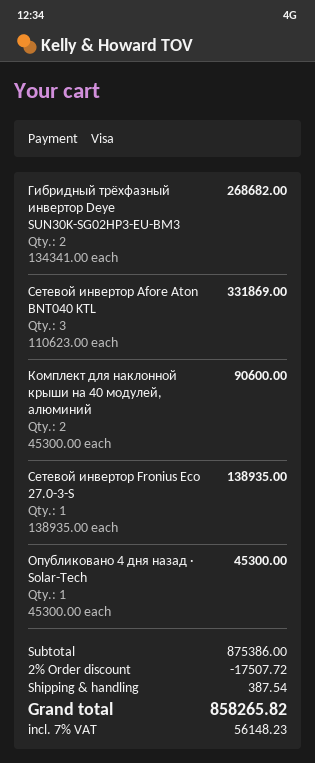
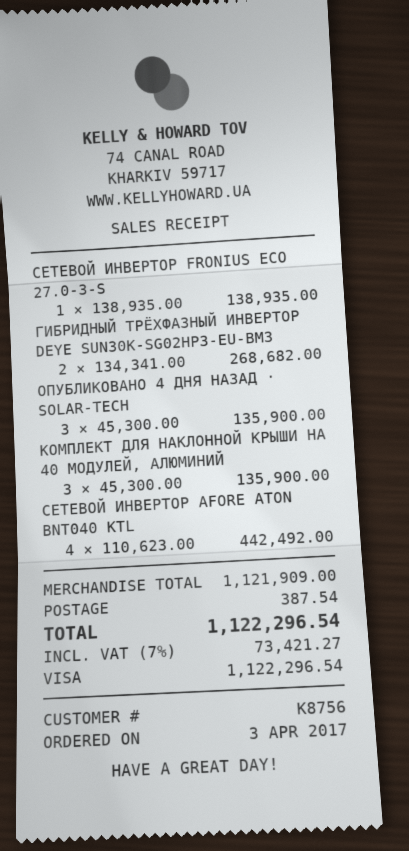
Сетевой инвертор Afore Aton BNT040 KTL: 3 x 110623.00 = 331869.00 -> 4 x 110623.00 = 442492.00
Комплект для наклонной крыши на 40 модулей, алюминий: 2 x 45300.00 = 90600.00 -> 3 x 45300.00 = 135900.00
Опубликовано 4 дня назад · Solar-Tech: 1 x 45300.00 = 45300.00 -> 3 x 45300.00 = 135900.00
subtotal: 875386.00 -> 1121909.00
discount: 2% = 17507.72 -> none
tax: 7% = 56148.23 -> 7% = 73421.27
total: 858265.82 -> 1122296.54

